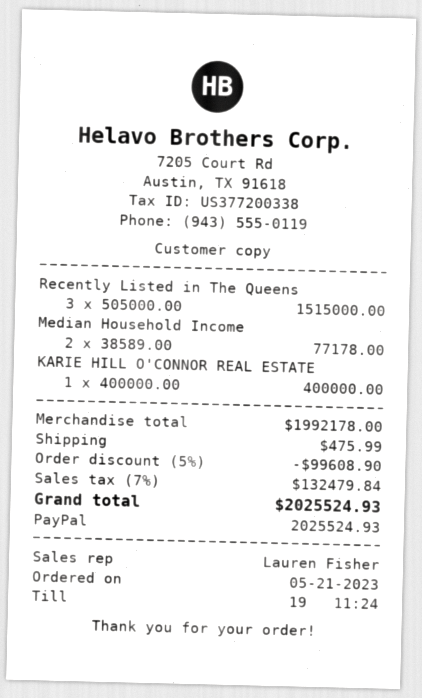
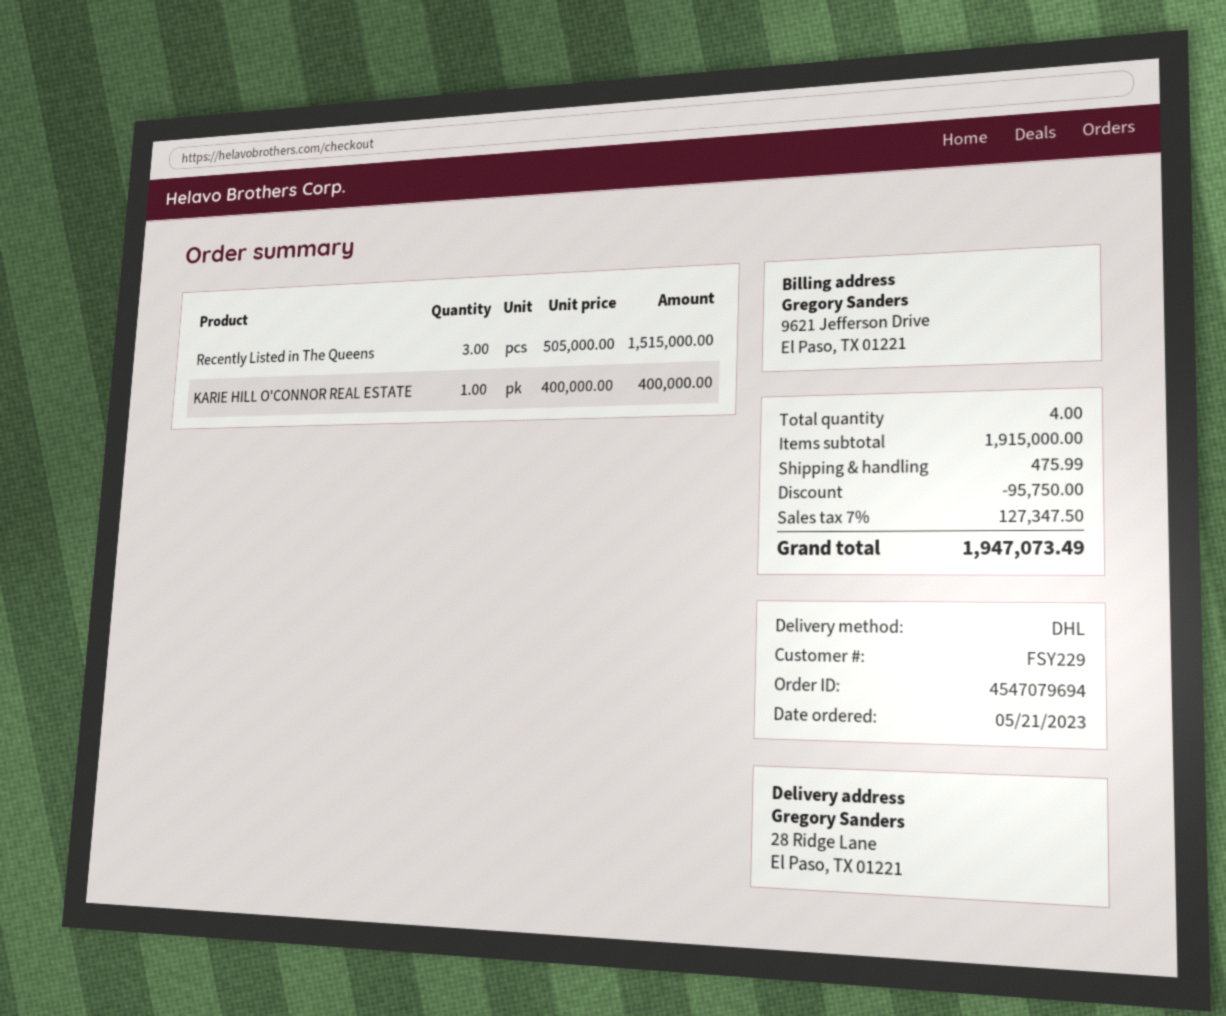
Median Household Income: 2 x 38589.00 = 77178.00 -> none
subtotal: 1992178.00 -> 1915000.00
discount: 99608.90 -> 95750.00
tax: 7% = 132479.84 -> 7% = 127347.50
total: 2025524.93 -> 1947073.49

